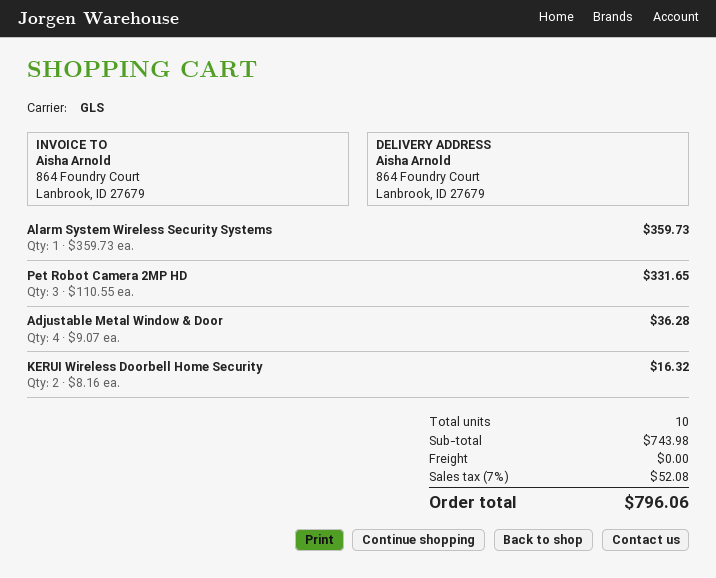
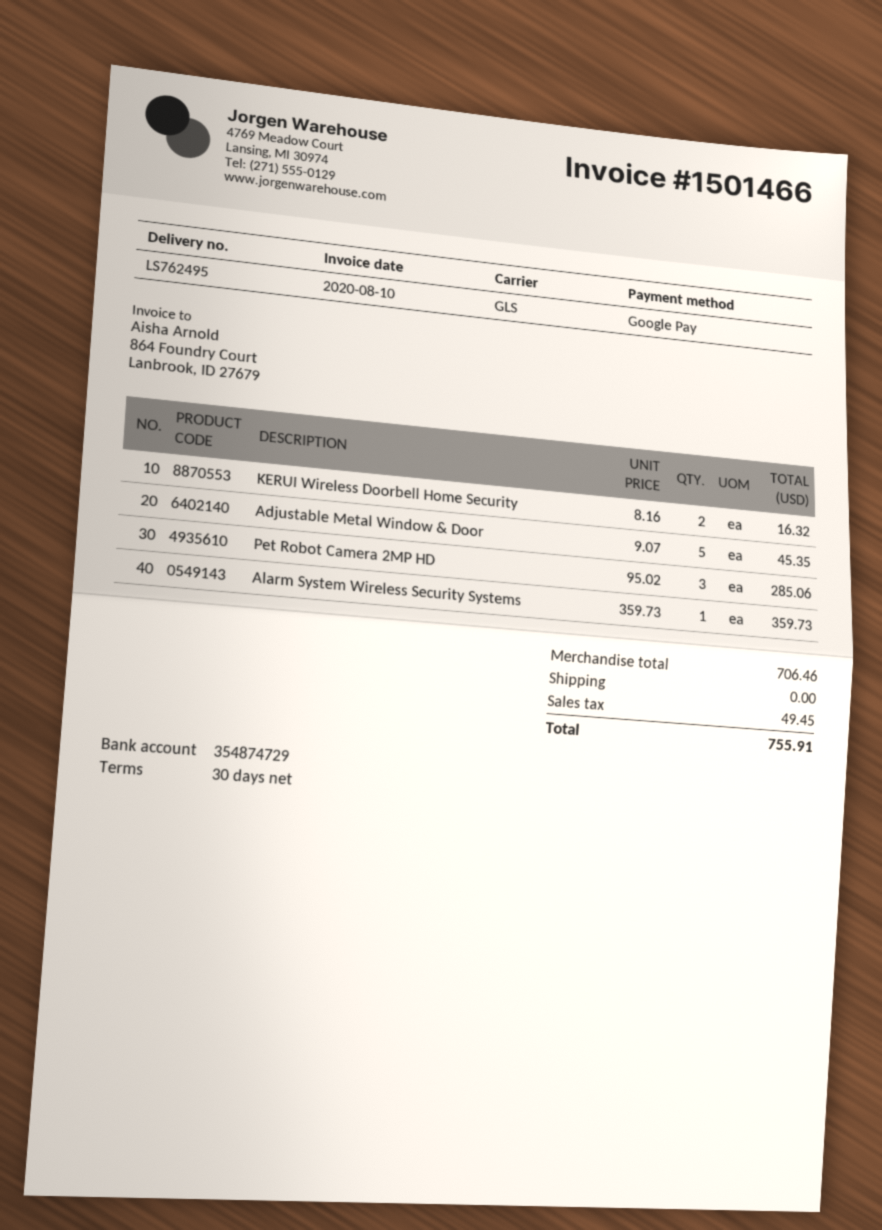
Pet Robot Camera 2MP HD: 3 x 110.55 = 331.65 -> 3 x 95.02 = 285.06
Adjustable Metal Window & Door: 4 x 9.07 = 36.28 -> 5 x 9.07 = 45.35
subtotal: 743.98 -> 706.46
tax: 52.08 -> 49.45
total: 796.06 -> 755.91

